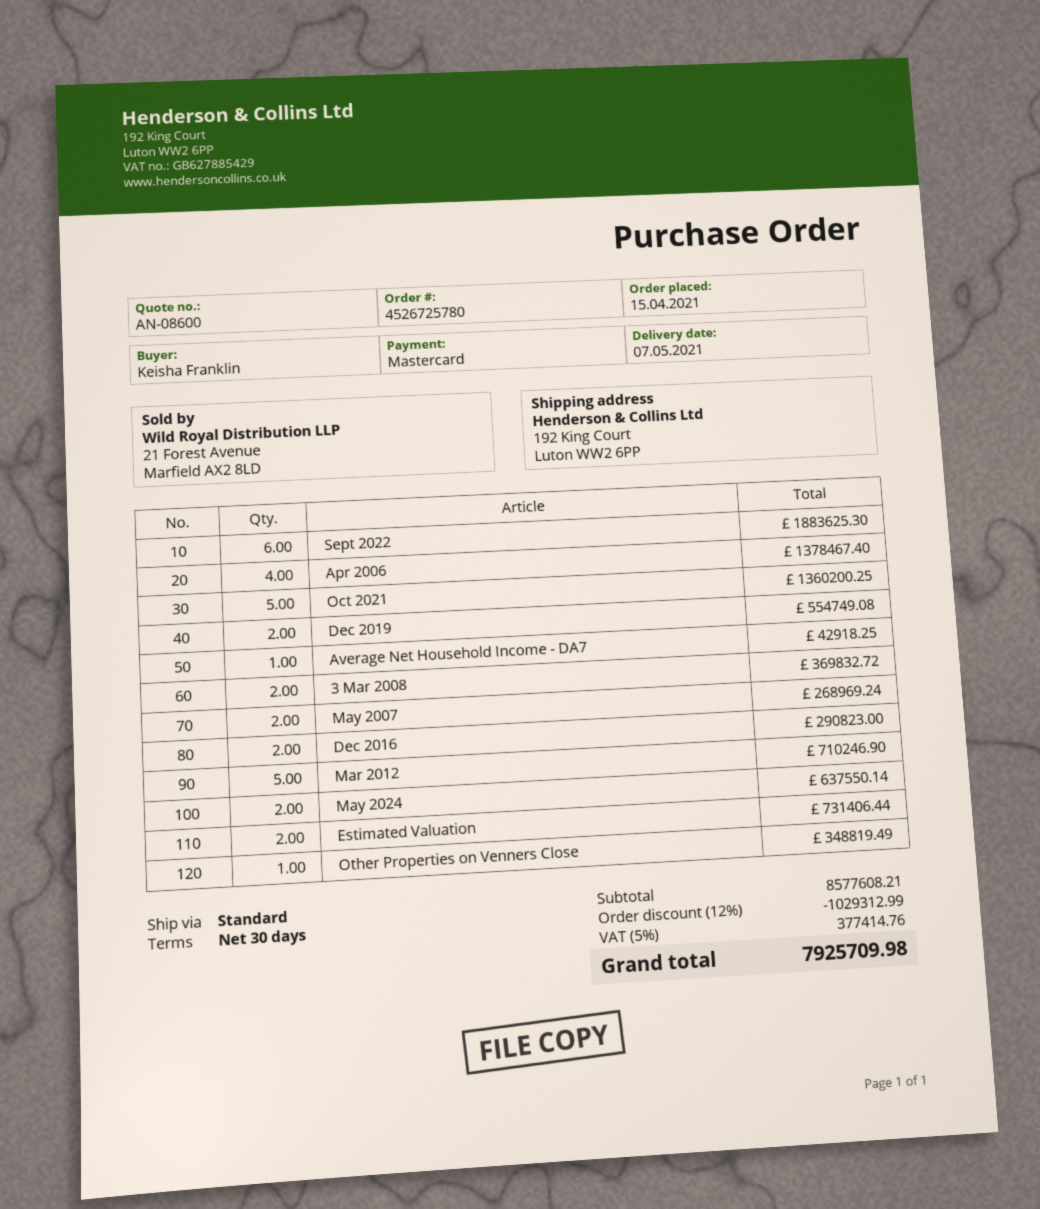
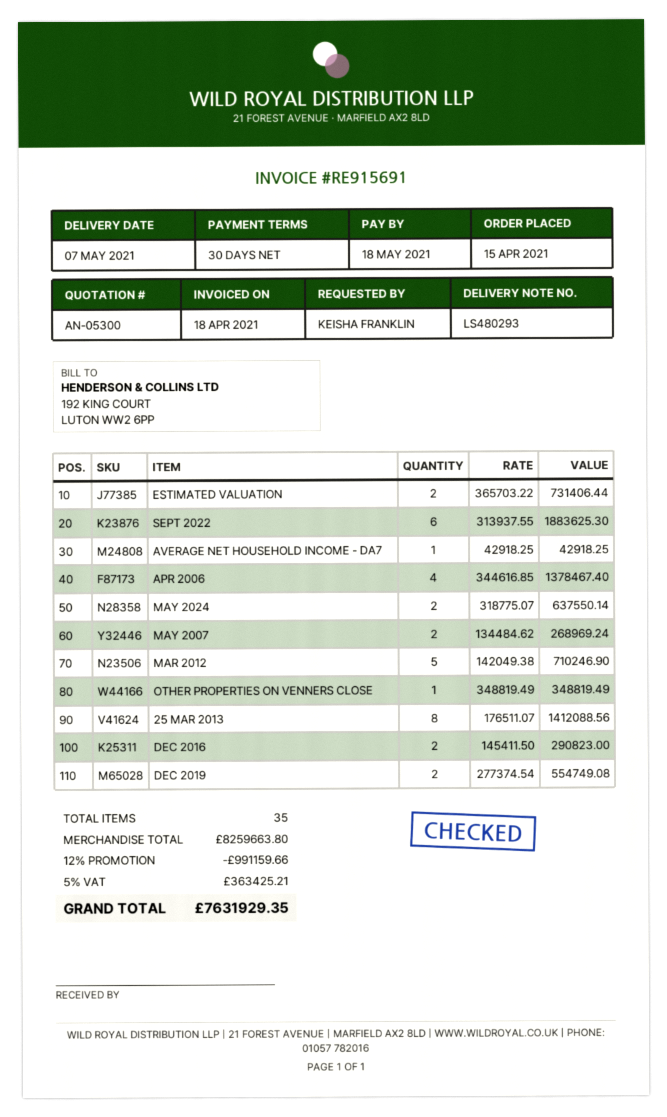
quote number: AN-08600 -> AN-05300
Oct 2021: 5 for 1360200.25 -> none
3 Mar 2008: 2 for 369832.72 -> none
25 MAR 2013: none -> 8 for 1412088.56
subtotal: 8577608.21 -> 8259663.80
discount: 12% = 1029312.99 -> 12% = 991159.66
tax: 5% = 377414.76 -> 5% = 363425.21
total: 7925709.98 -> 7631929.35

